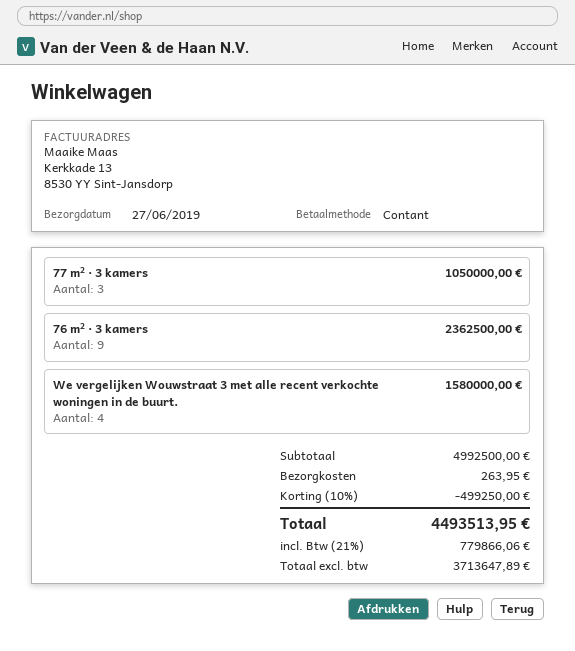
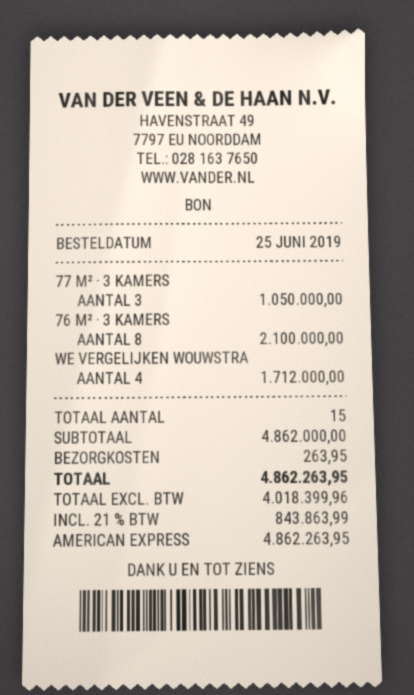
payment method: cash -> American Express
76 m² · 3 kamers: 9 for 2362500.00 -> 8 for 2100000.00
We vergelijken Wouwstraat 3 met alle recent verkochte woningen in de buurt.: 4 for 1580000.00 -> 4 for 1712000.00
subtotal: 4992500.00 -> 4862000.00
discount: 10% = 499250.00 -> none
net: 3713647.89 -> 4018399.96
tax: 21% = 779866.06 -> 21% = 843863.99
total: 4493513.95 -> 4862263.95

